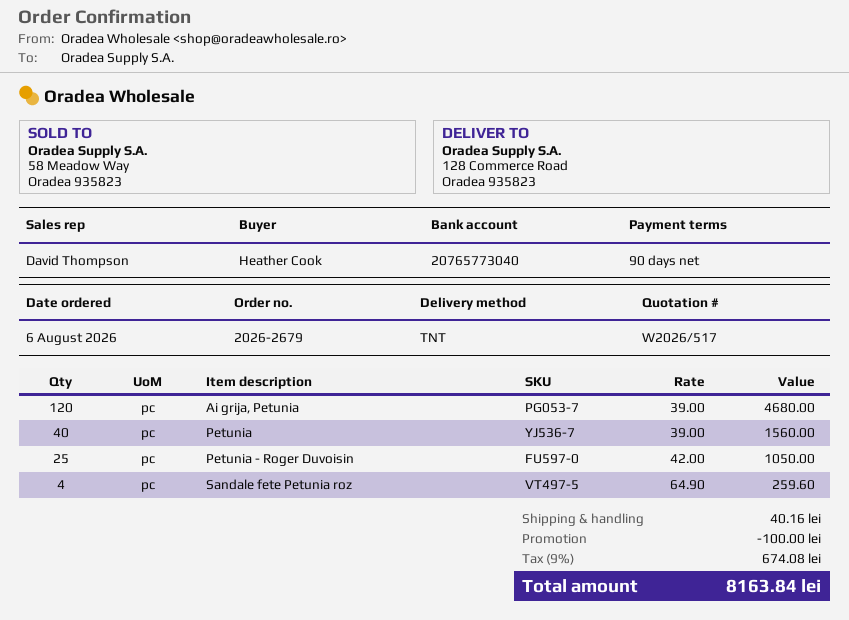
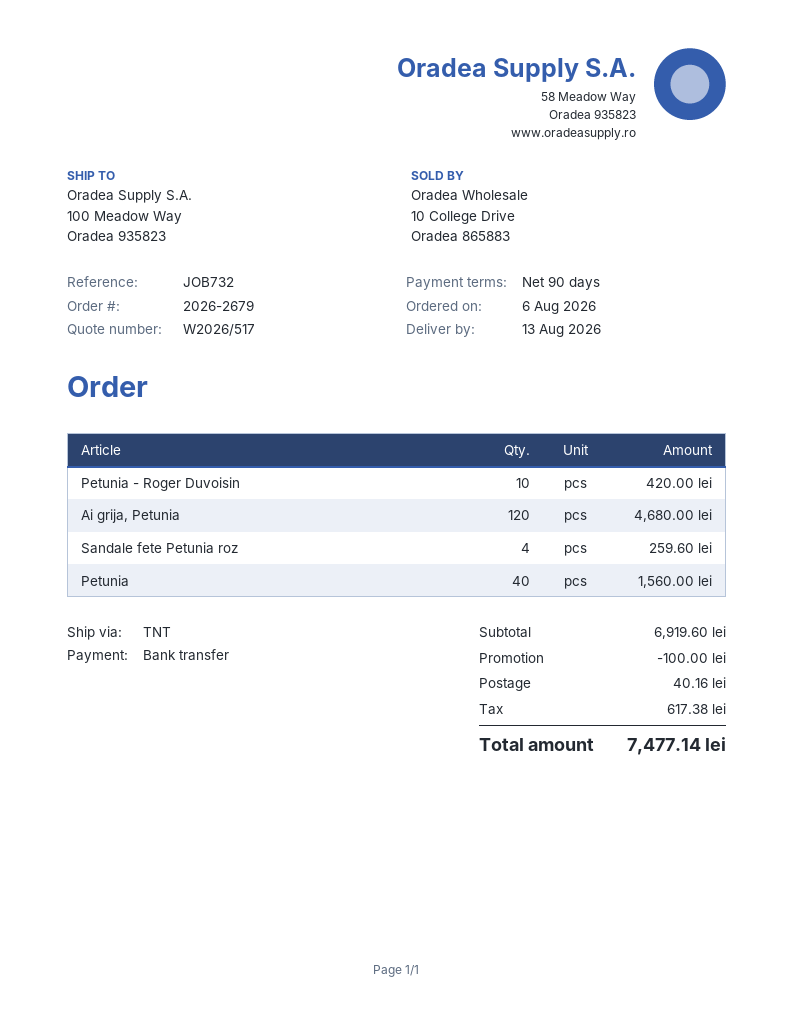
ship to: 128 Commerce Road, Oradea 935823 -> 100 Meadow Way, Oradea 935823
Petunia - Roger Duvoisin: 25 for 1050.00 -> 10 for 420.00
tax: 674.08 -> 617.38
total: 8163.84 -> 7477.14

